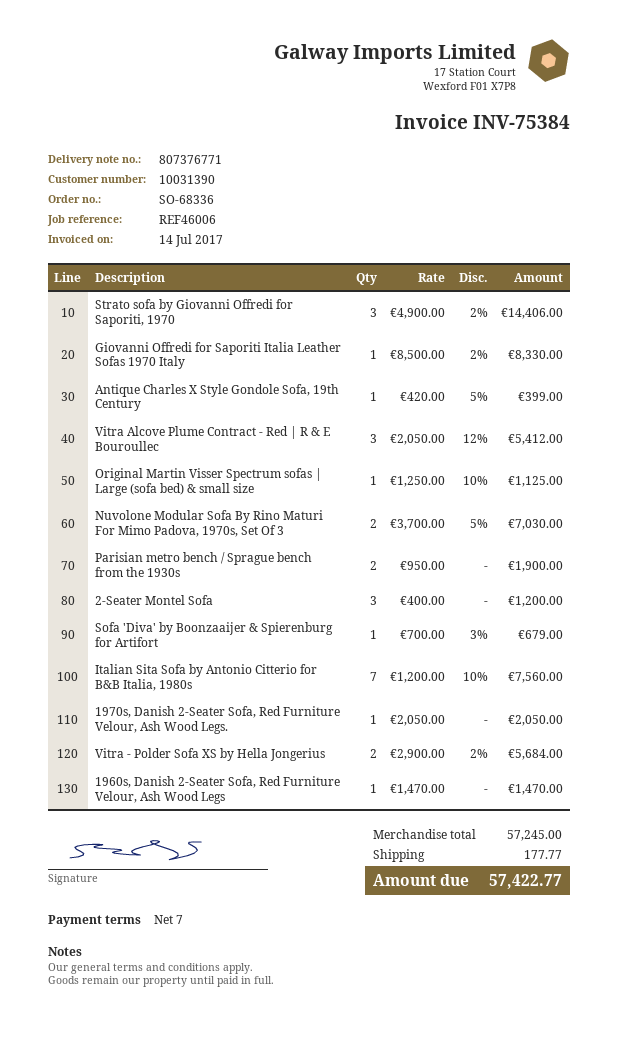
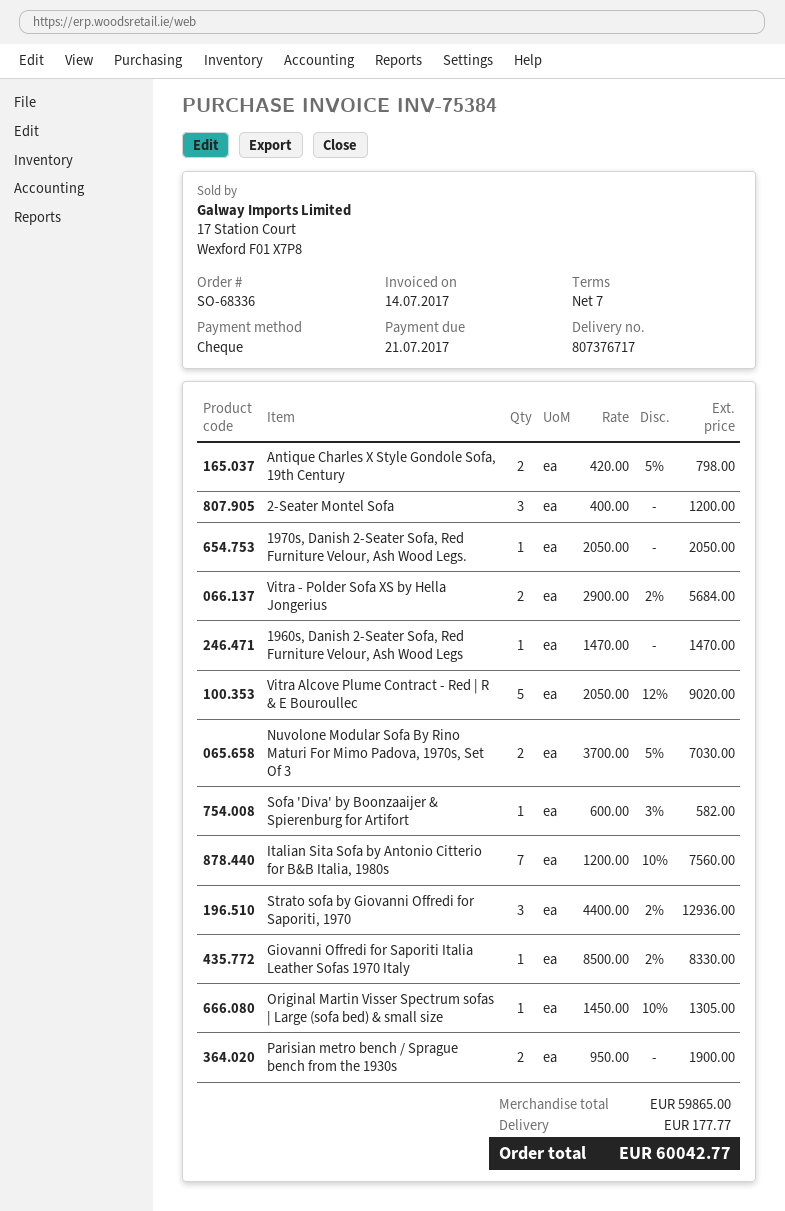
delivery note number: 807376771 -> 807376717
Strato sofa by Giovanni Offredi for Saporiti, 1970: 3 x 4900.00 - 2% = 14406.00 -> 3 x 4400.00 - 2% = 12936.00
Antique Charles X Style Gondole Sofa, 19th Century: 1 x 420.00 - 5% = 399.00 -> 2 x 420.00 - 5% = 798.00
Vitra Alcove Plume Contract - Red | R & E Bouroullec: 3 x 2050.00 - 12% = 5412.00 -> 5 x 2050.00 - 12% = 9020.00
Original Martin Visser Spectrum sofas | Large (sofa bed) & small size: 1 x 1250.00 - 10% = 1125.00 -> 1 x 1450.00 - 10% = 1305.00
Sofa 'Diva' by Boonzaaijer & Spierenburg for Artifort: 1 x 700.00 - 3% = 679.00 -> 1 x 600.00 - 3% = 582.00
subtotal: 57245.00 -> 59865.00
total: 57422.77 -> 60042.77

